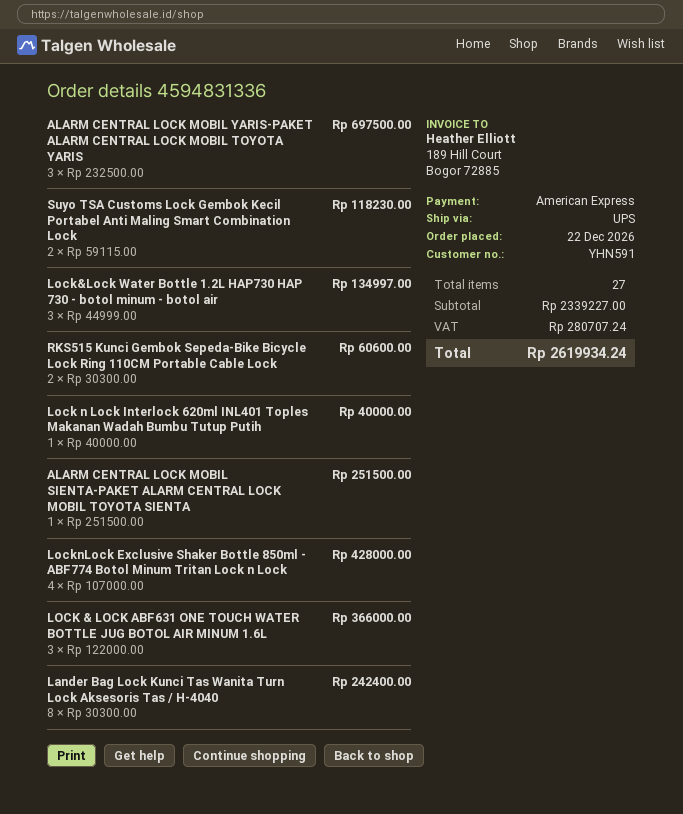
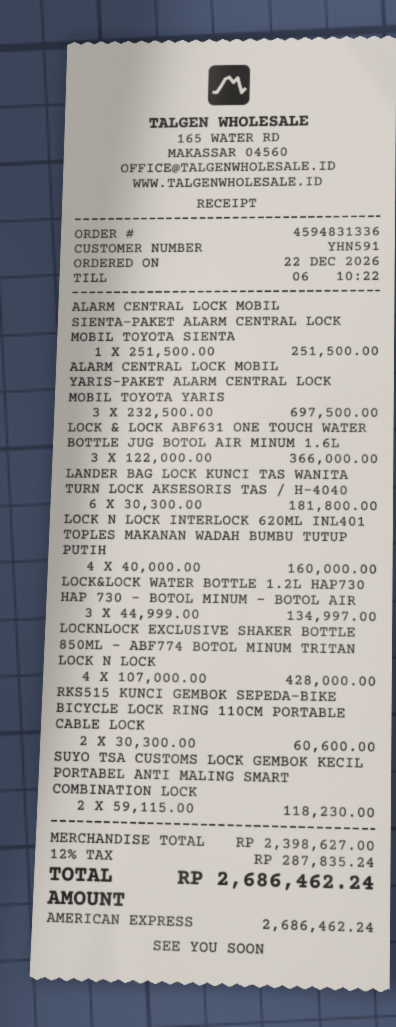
Lock n Lock Interlock 620ml INL401 Toples Makanan Wadah Bumbu Tutup Putih: 1 x 40000.00 = 40000.00 -> 4 x 40000.00 = 160000.00
Lander Bag Lock Kunci Tas Wanita Turn Lock Aksesoris Tas / H-4040: 8 x 30300.00 = 242400.00 -> 6 x 30300.00 = 181800.00
subtotal: 2339227.00 -> 2398627.00
tax: 280707.24 -> 287835.24
total: 2619934.24 -> 2686462.24

